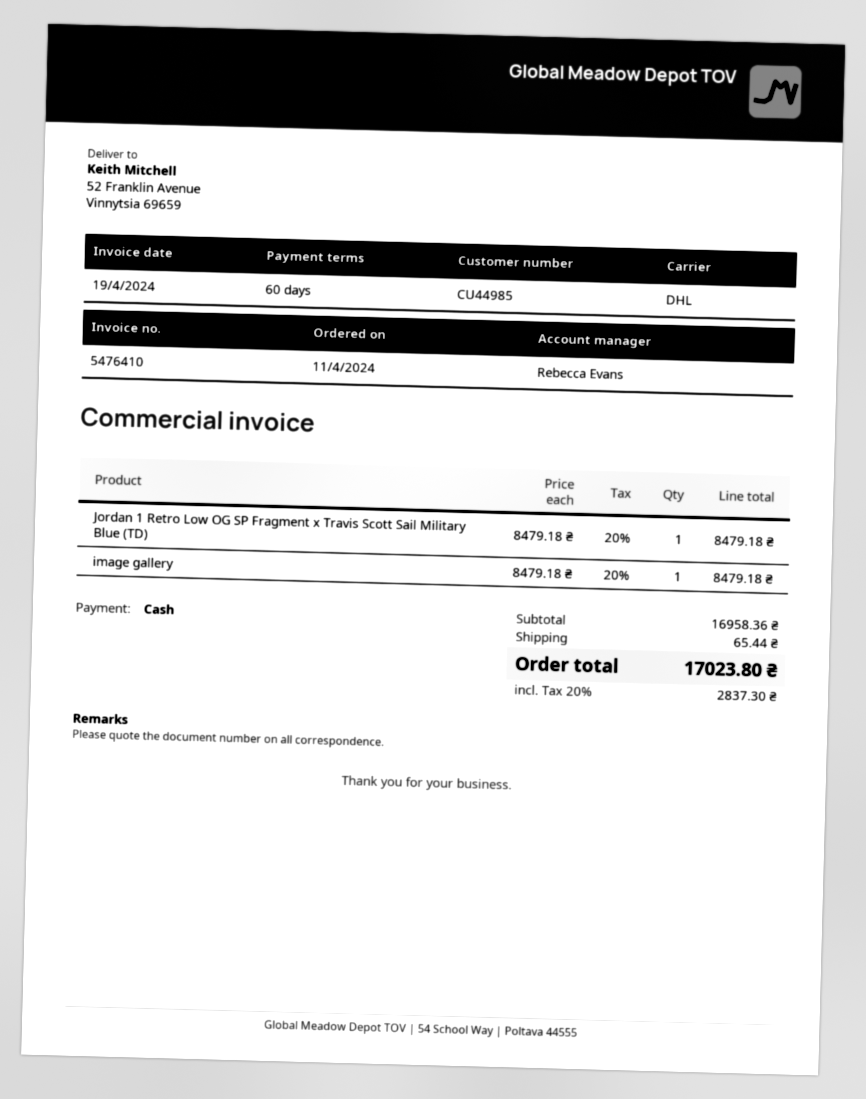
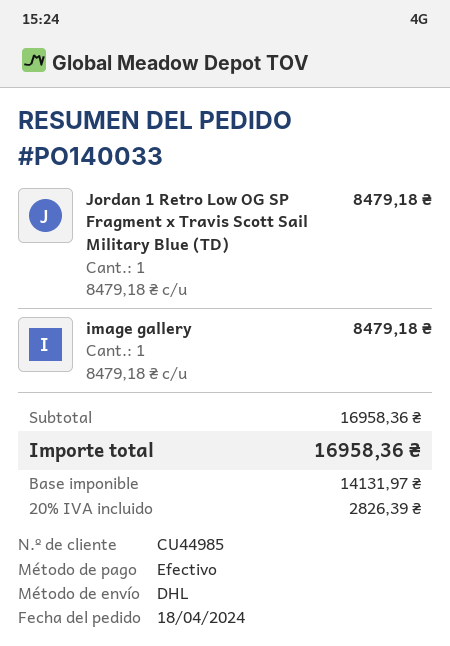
order date: 2024-04-11 -> 2024-04-18
shipping: 65.44 -> none
tax: 20% = 2837.30 -> 20% = 2826.39
total: 17023.80 -> 16958.36

